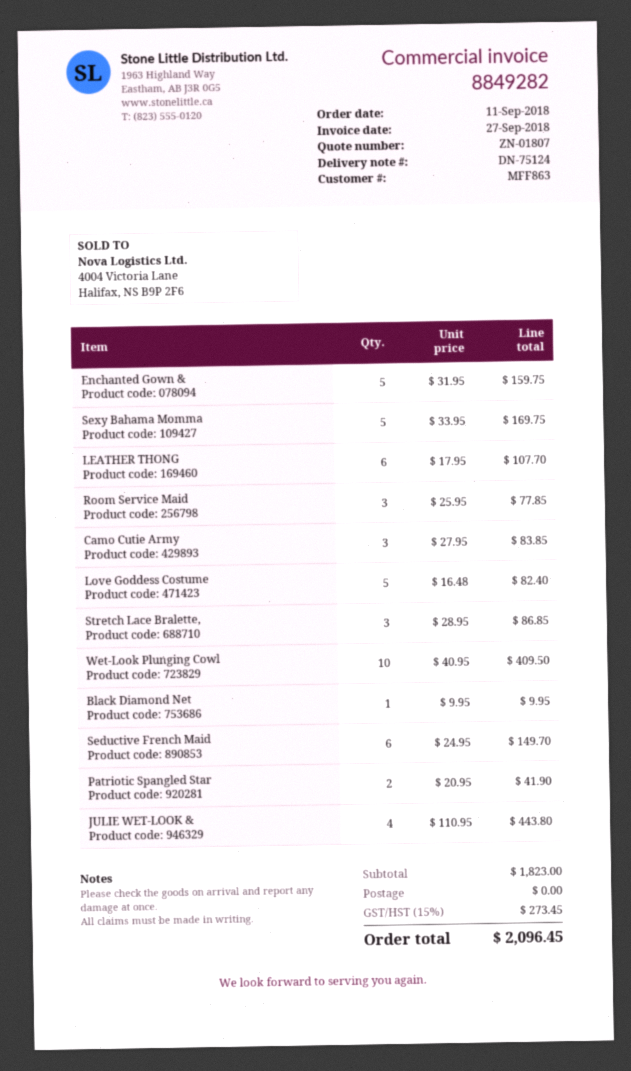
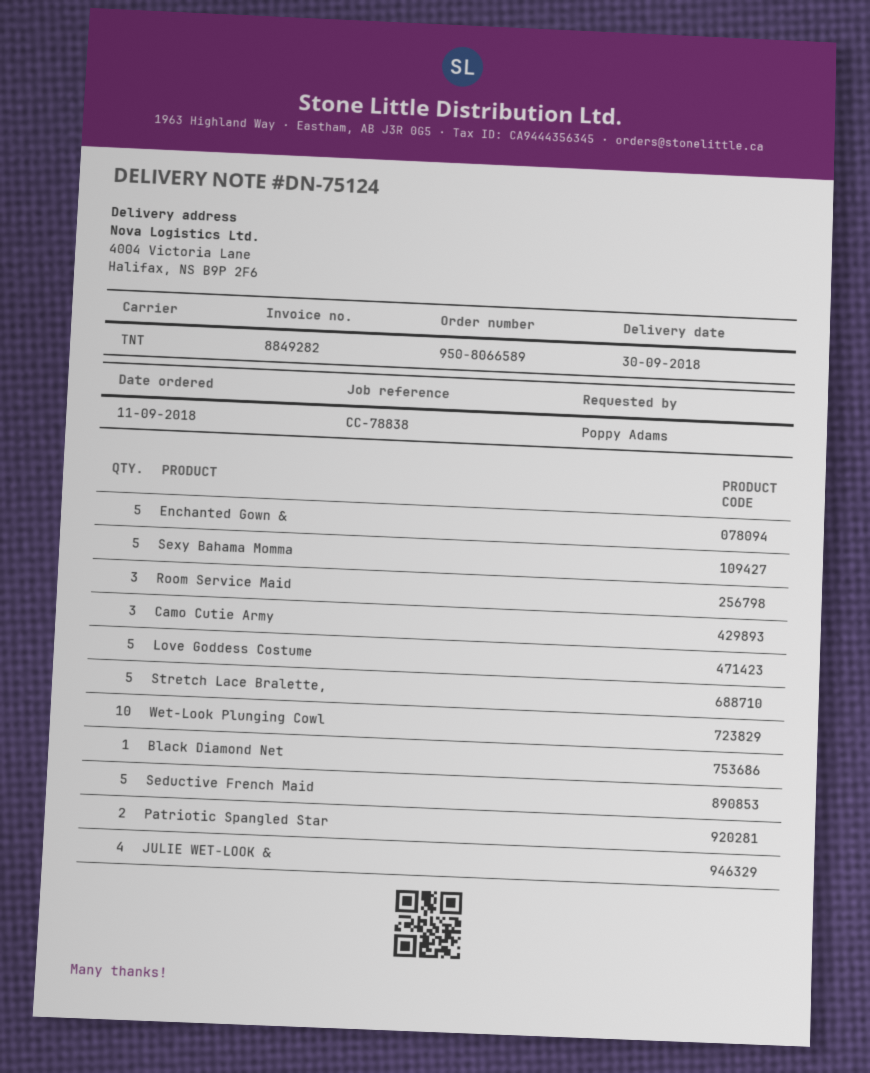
LEATHER THONG: 6 -> none
Stretch Lace Bralette,: 3 -> 5
Seductive French Maid: 6 -> 5

